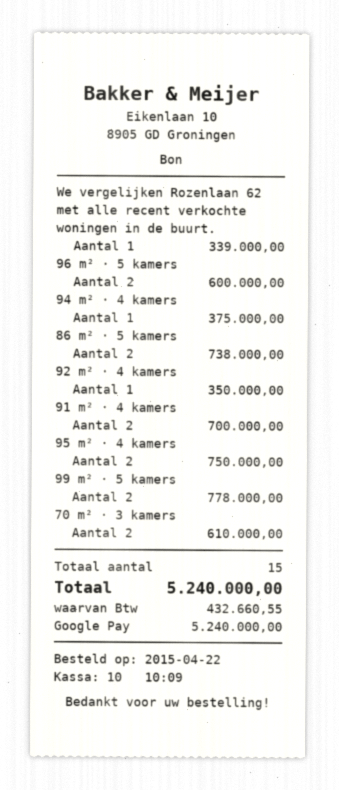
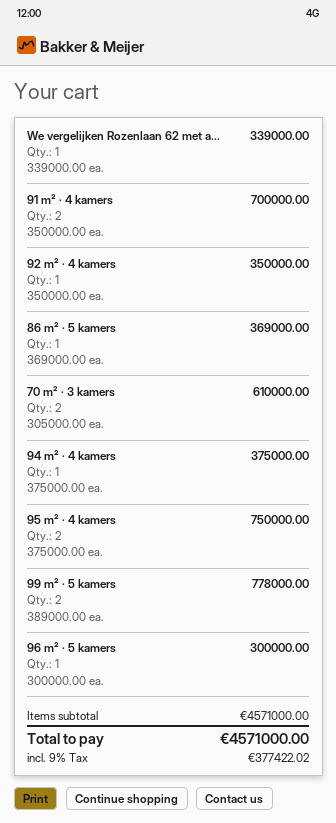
96 m² · 5 kamers: 2 for 600000.00 -> 1 for 300000.00
86 m² · 5 kamers: 2 for 738000.00 -> 1 for 369000.00
tax: 432660.55 -> 377422.02
total: 5240000.00 -> 4571000.00

